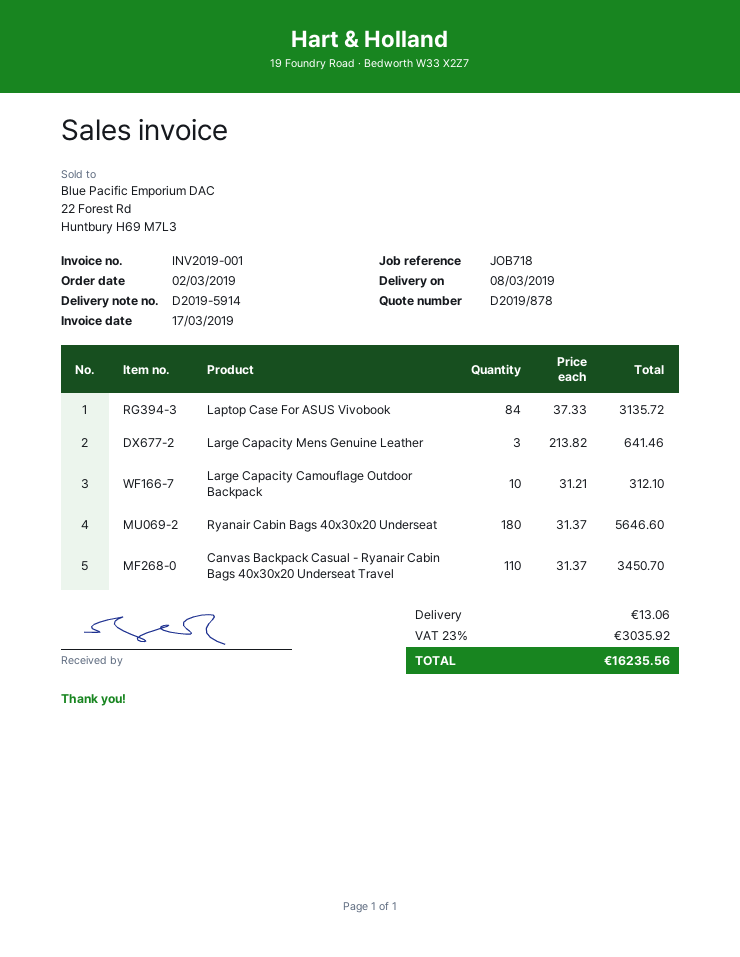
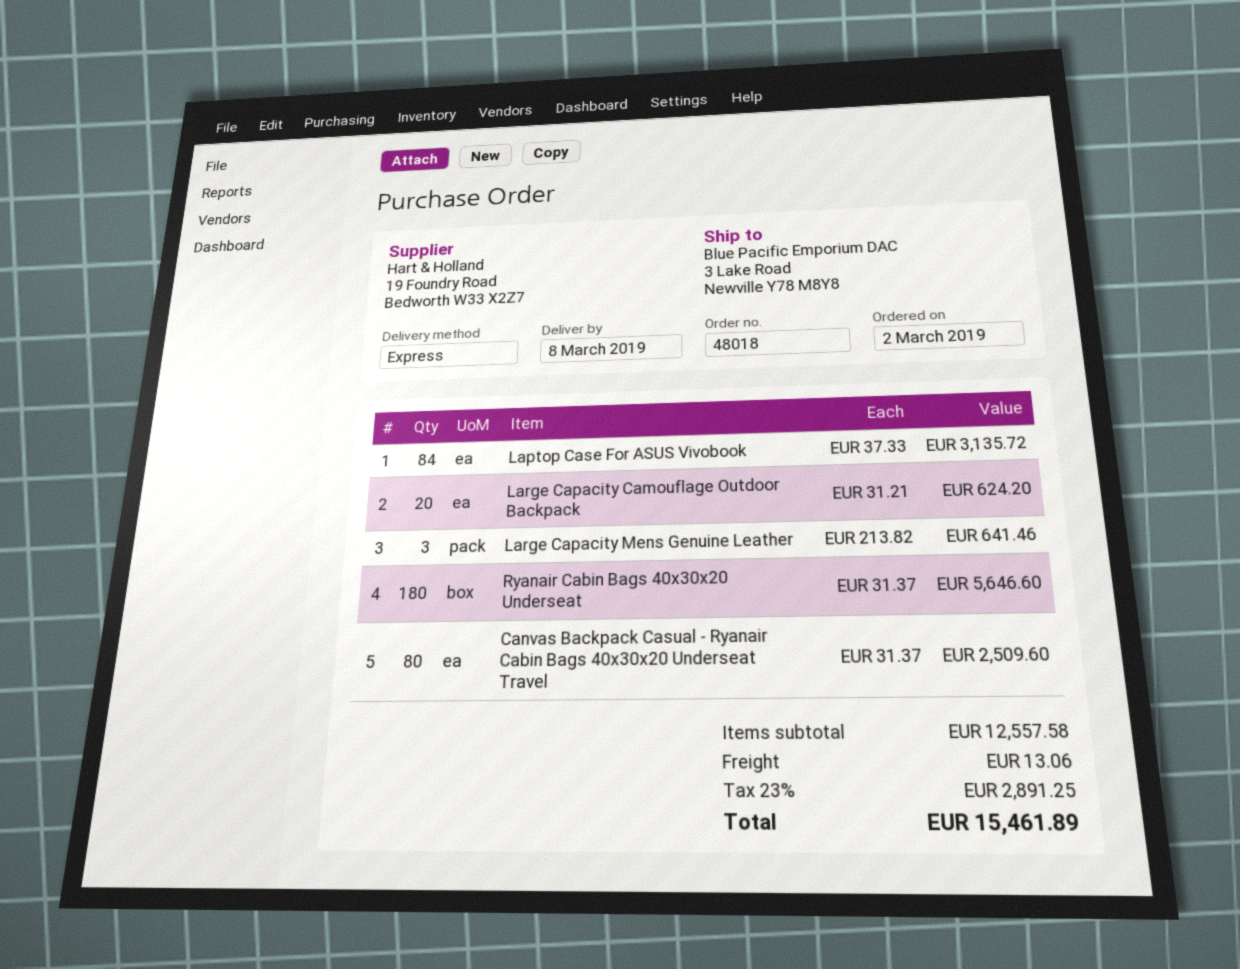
Large Capacity Camouflage Outdoor Backpack: 10 x 31.21 = 312.10 -> 20 x 31.21 = 624.20
Canvas Backpack Casual - Ryanair Cabin Bags 40x30x20 Underseat Travel: 110 x 31.37 = 3450.70 -> 80 x 31.37 = 2509.60
tax: 23% = 3035.92 -> 23% = 2891.25
total: 16235.56 -> 15461.89

